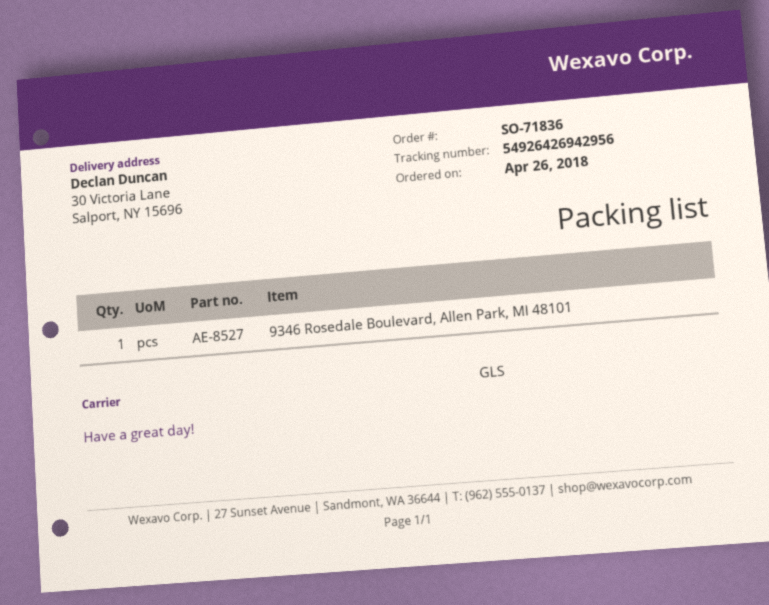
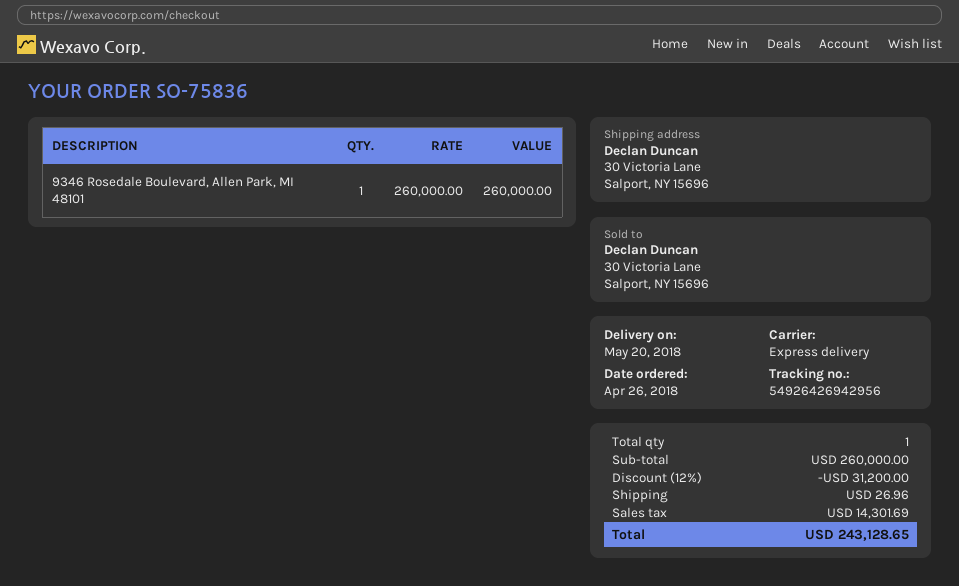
order number: SO-71836 -> SO-75836
shipping method: GLS -> express

